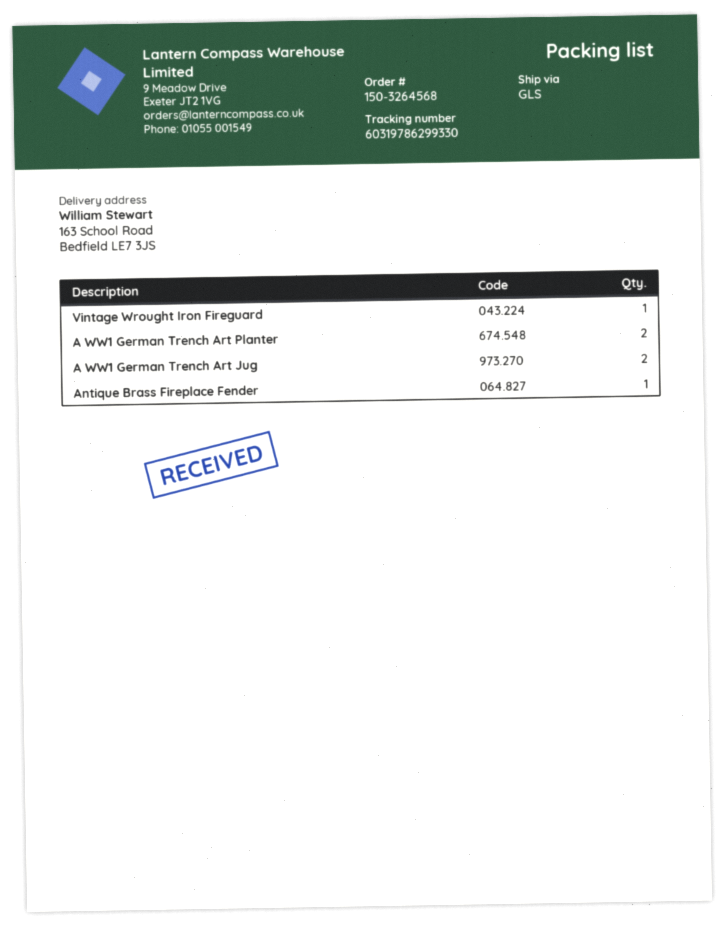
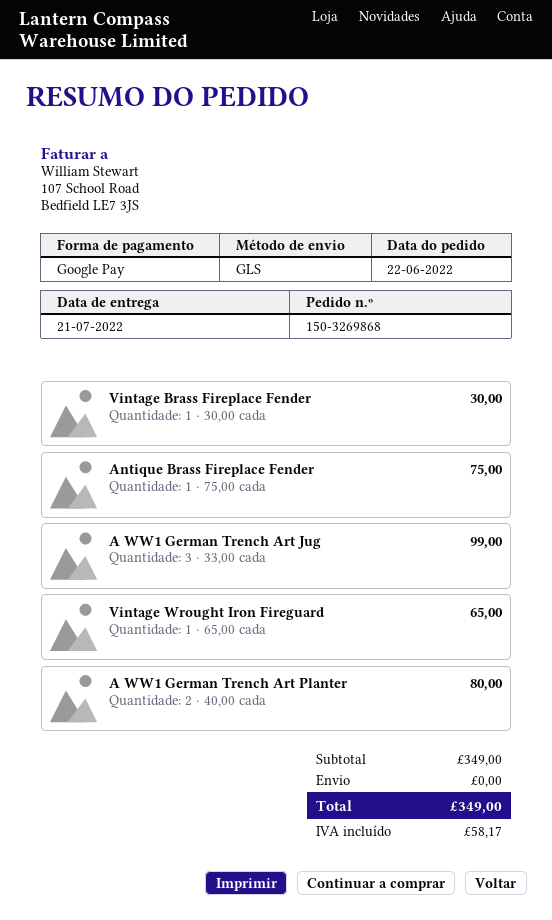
order number: 150-3264568 -> 150-3269868
A WW1 German Trench Art Jug: 2 -> 3
Vintage Brass Fireplace Fender: none -> 1

